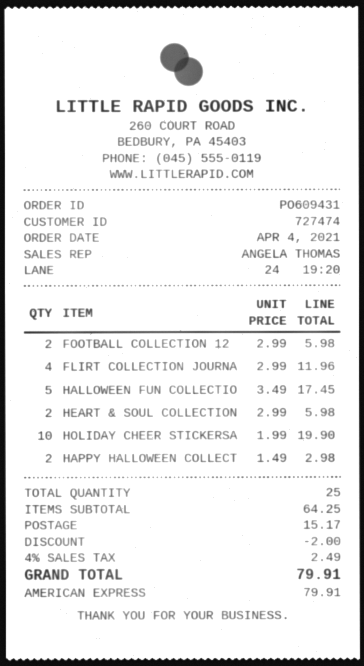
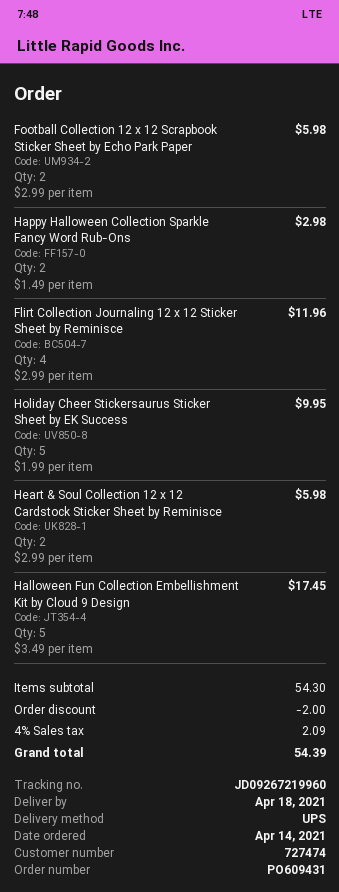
order date: 2021-04-04 -> 2021-04-14
HOLIDAY CHEER STICKERSA: 10 x 1.99 = 19.90 -> 5 x 1.99 = 9.95
subtotal: 64.25 -> 54.30
shipping: 15.17 -> none
tax: 4% = 2.49 -> 4% = 2.09
total: 79.91 -> 54.39

